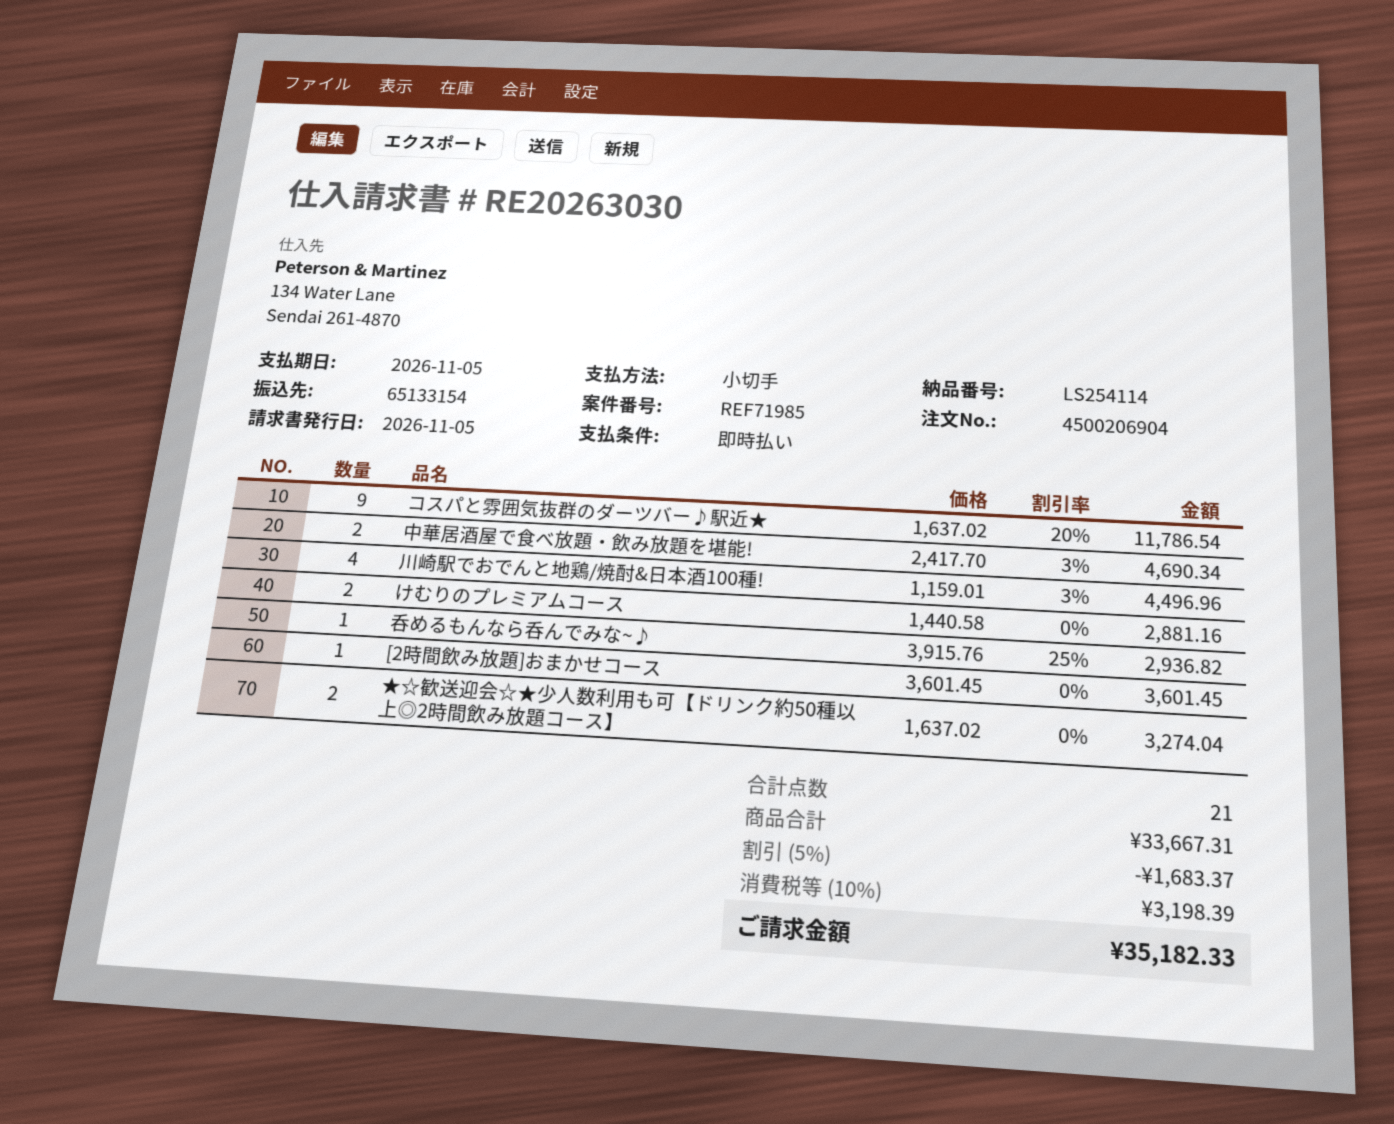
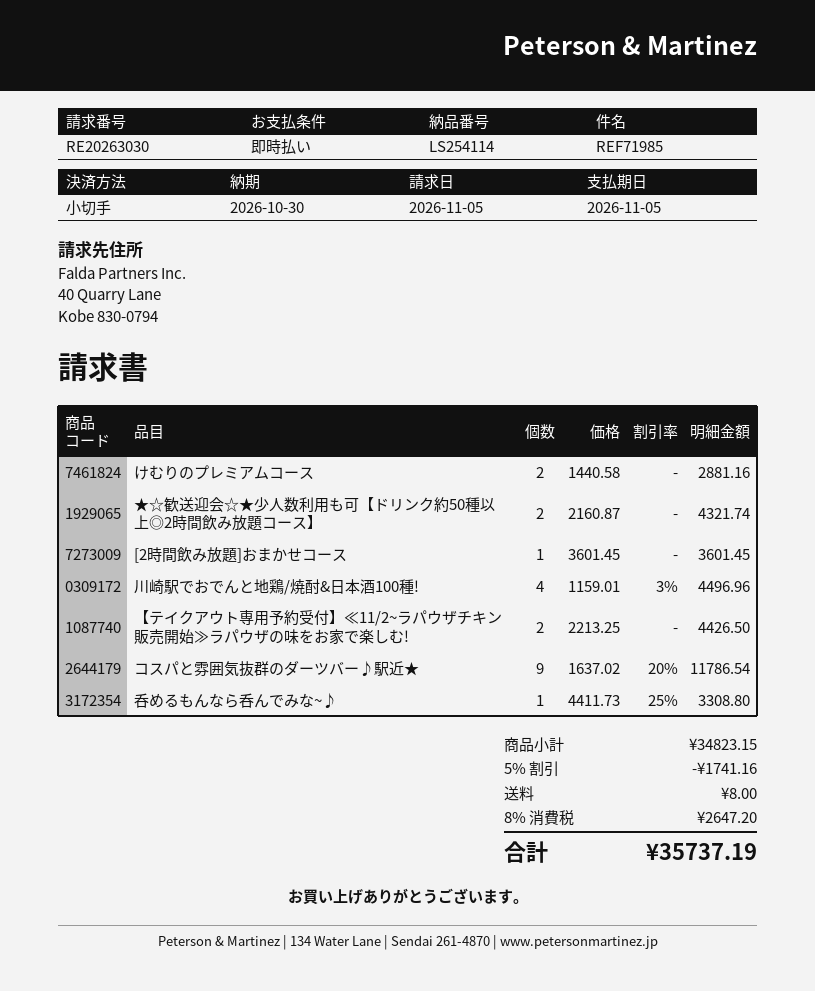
中華居酒屋で食べ放題・飲み放題を堪能!: 2 x 2417.70 - 3% = 4690.34 -> none
呑めるもんなら呑んでみな~♪: 1 x 3915.76 - 25% = 2936.82 -> 1 x 4411.73 - 25% = 3308.80
★☆歓送迎会☆★少人数利用も可【ドリンク約50種以上◎2時間飲み放題コース】: 2 x 1637.02 = 3274.04 -> 2 x 2160.87 = 4321.74
【テイクアウト専用予約受付】≪11/2~ラパウザチキン販売開始≫ラパウザの味をお家で楽しむ!: none -> 2 x 2213.25 = 4426.50
subtotal: 33667.31 -> 34823.15
discount: 5% = 1683.37 -> 5% = 1741.16
shipping: none -> 8.00
tax: 10% = 3198.39 -> 8% = 2647.20
total: 35182.33 -> 35737.19

